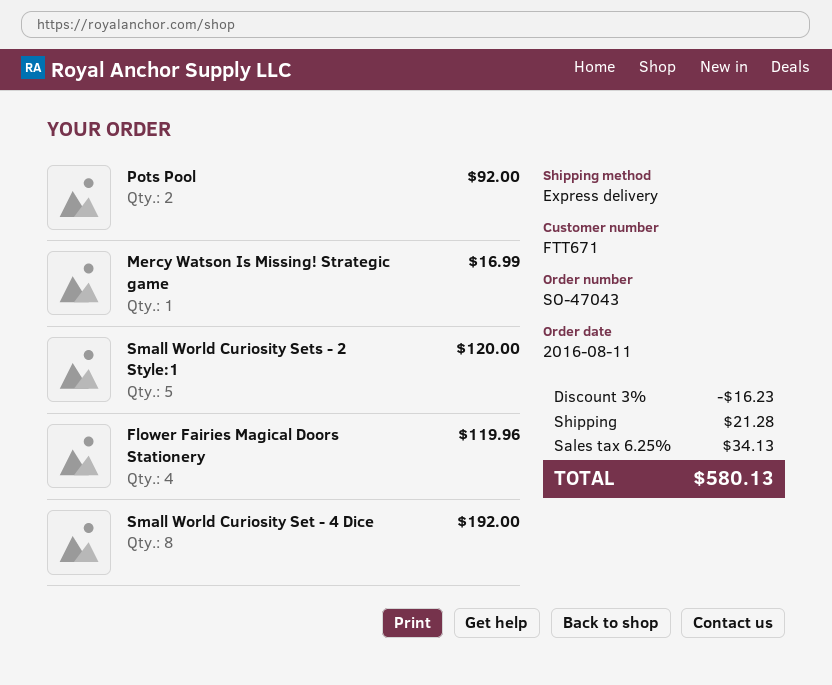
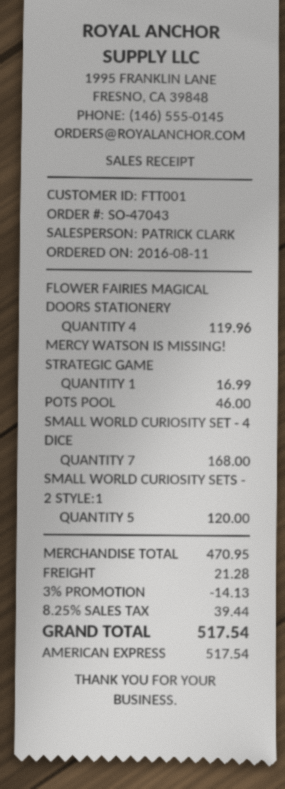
customer number: FTT671 -> FTT001
Pots Pool: 2 for 92.00 -> 1 for 46.00
Small World Curiosity Set - 4 Dice: 8 for 192.00 -> 7 for 168.00
discount: 3% = 16.23 -> 3% = 14.13
tax: 6.25% = 34.13 -> 8.25% = 39.44
total: 580.13 -> 517.54

